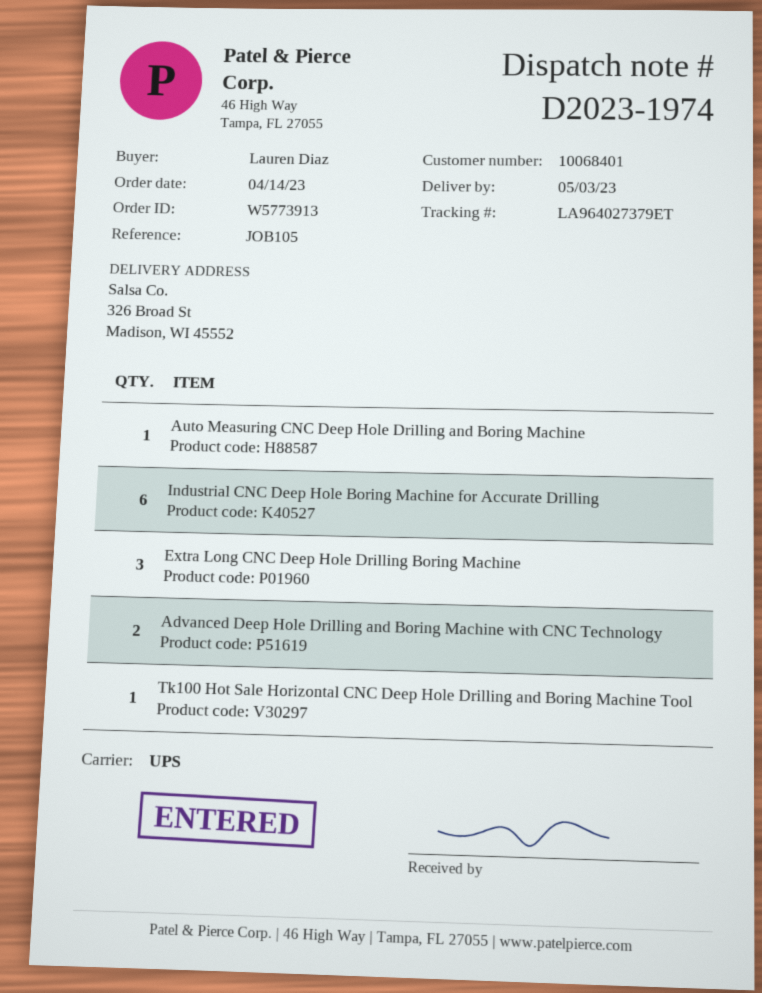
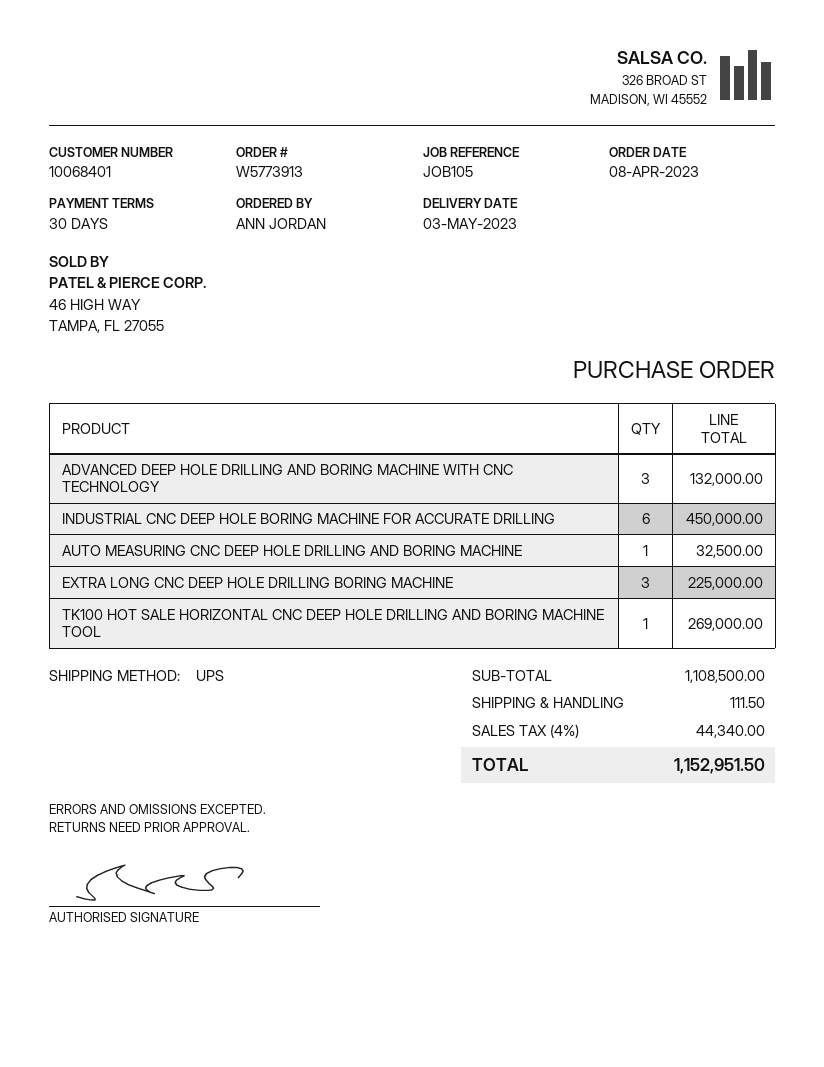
order date: 2023-04-14 -> 2023-04-08
ordered by: Lauren Diaz -> ANN JORDAN
Advanced Deep Hole Drilling and Boring Machine with CNC Technology: 2 -> 3

